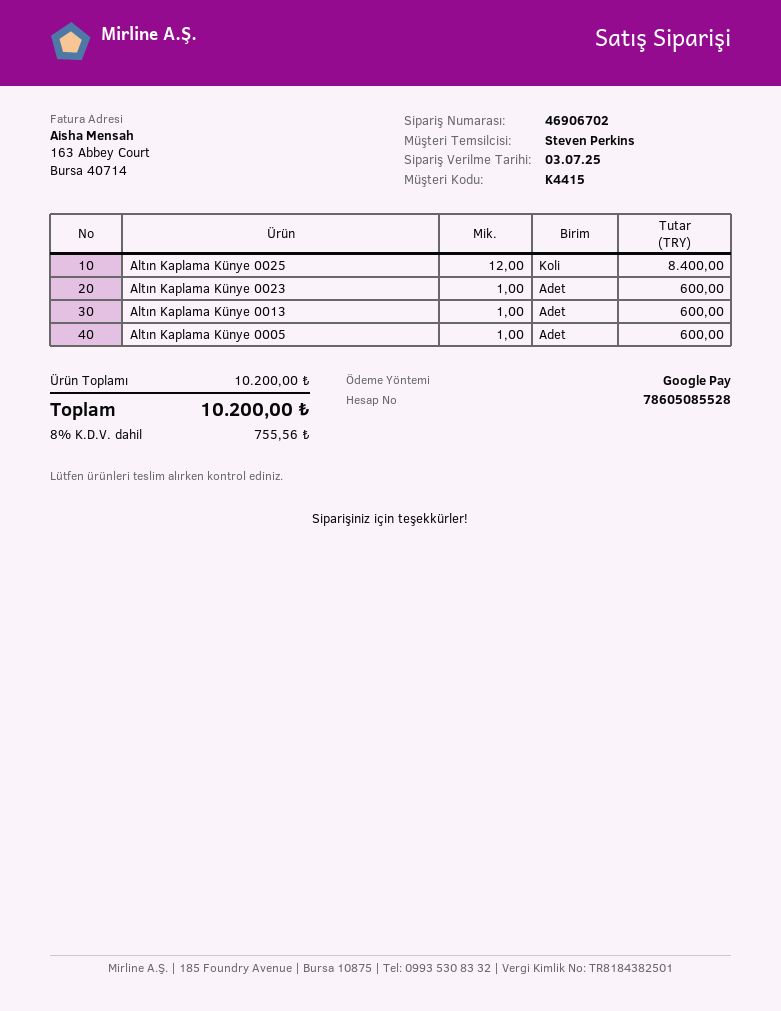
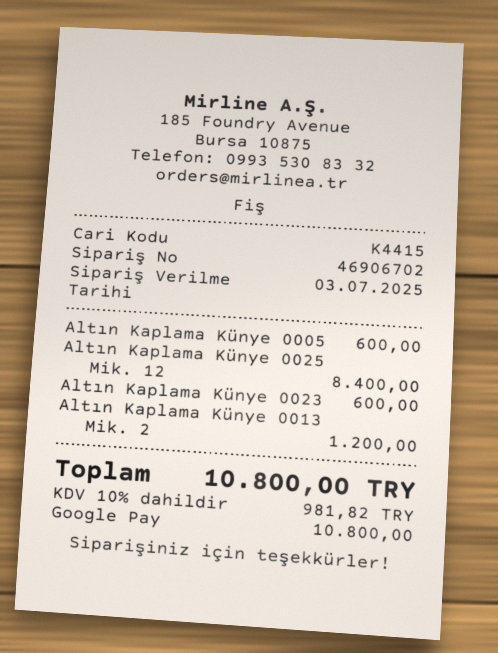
Altın Kaplama Künye 0013: 1 for 600.00 -> 2 for 1200.00
tax: 8% = 755.56 -> 10% = 981.82
total: 10200.00 -> 10800.00

